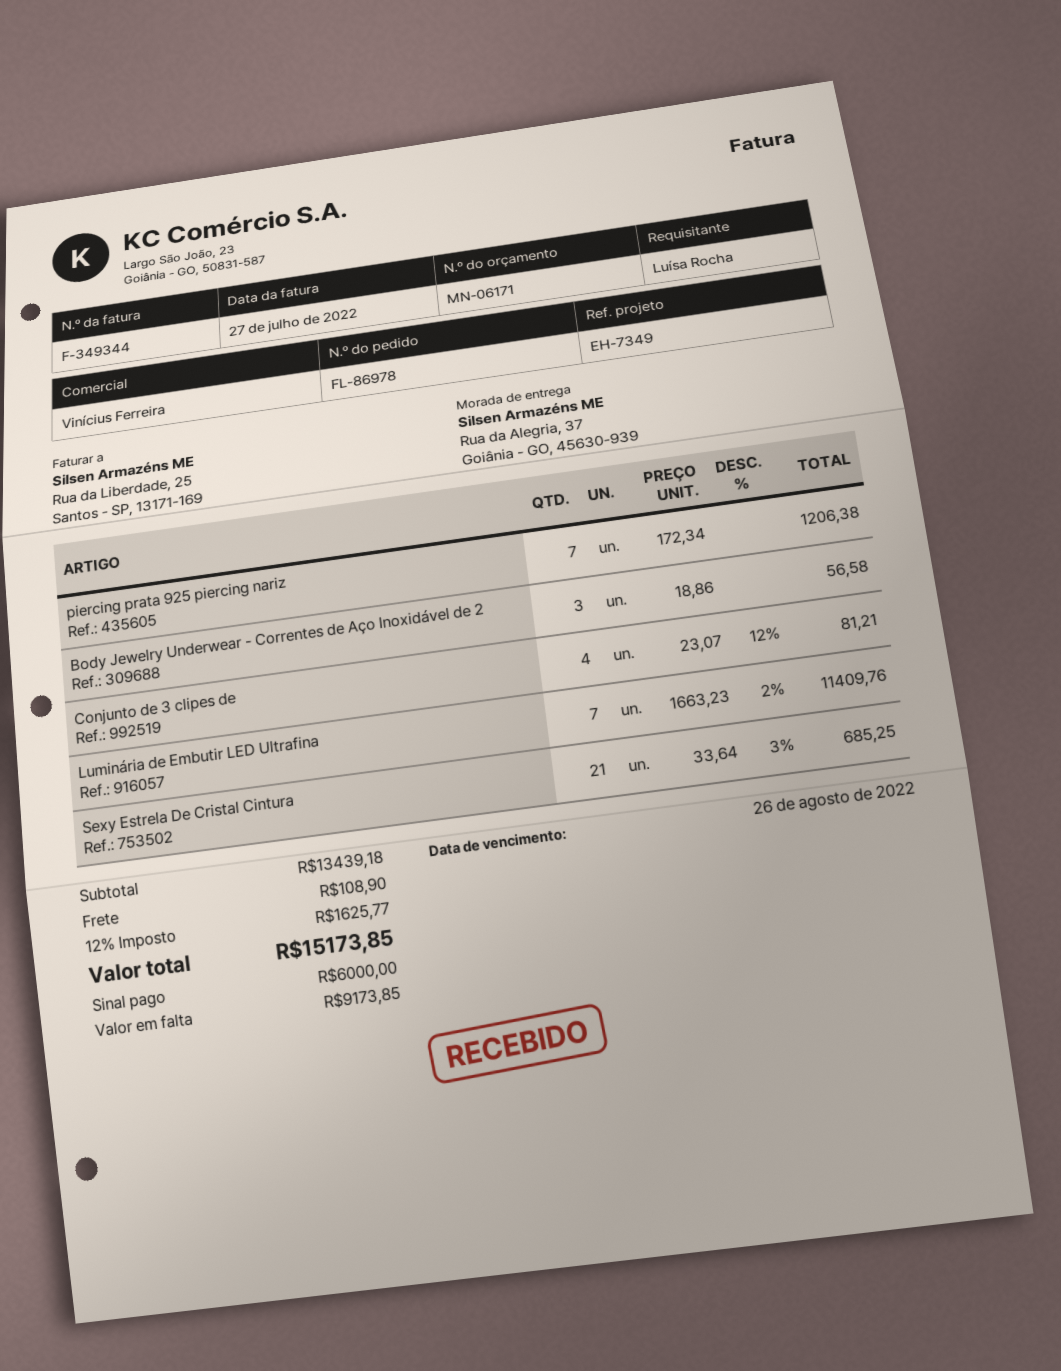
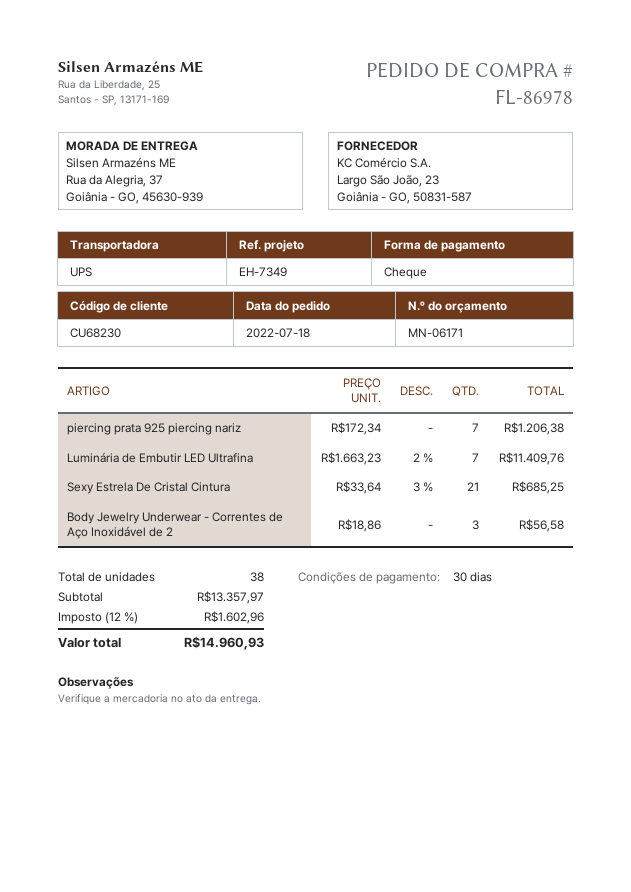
Conjunto de 3 clipes de: 4 x 23.07 - 12% = 81.21 -> none
subtotal: 13439.18 -> 13357.97
shipping: 108.90 -> none
tax: 12% = 1625.77 -> 12% = 1602.96
total: 15173.85 -> 14960.93

